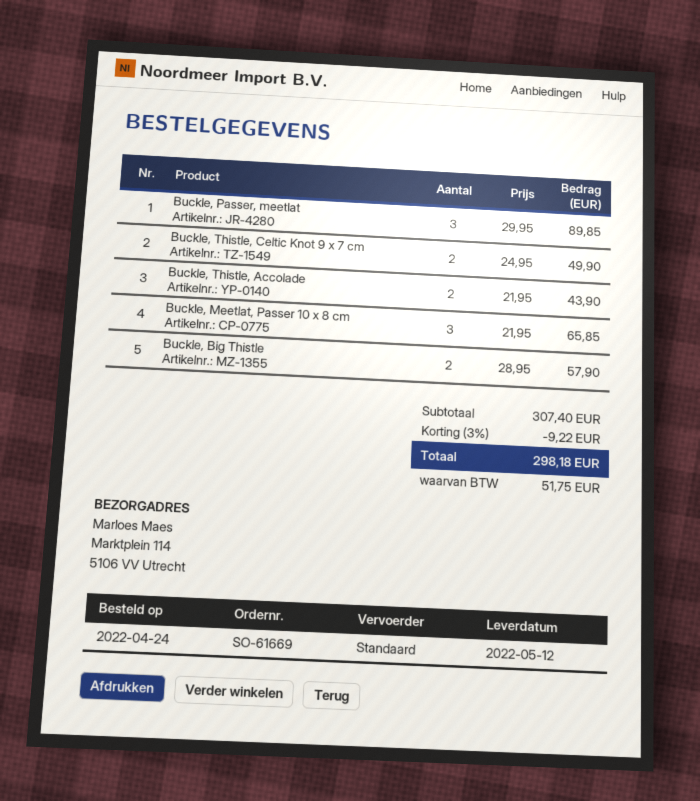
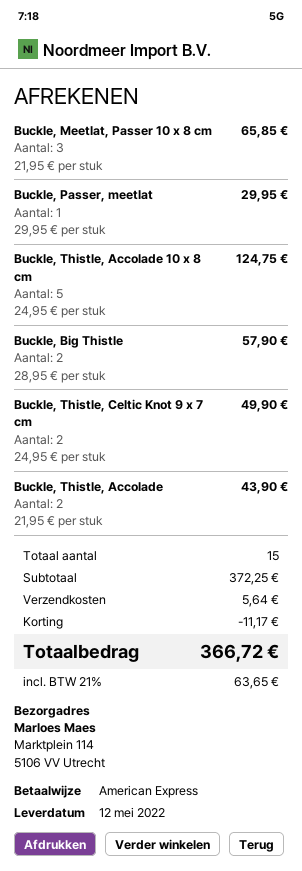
Buckle, Passer, meetlat: 3 x 29.95 = 89.85 -> 1 x 29.95 = 29.95
Buckle, Thistle, Accolade 10 x 8 cm: none -> 5 x 24.95 = 124.75
subtotal: 307.40 -> 372.25
discount: 9.22 -> 11.17
shipping: none -> 5.64
tax: 51.75 -> 63.65
total: 298.18 -> 366.72

